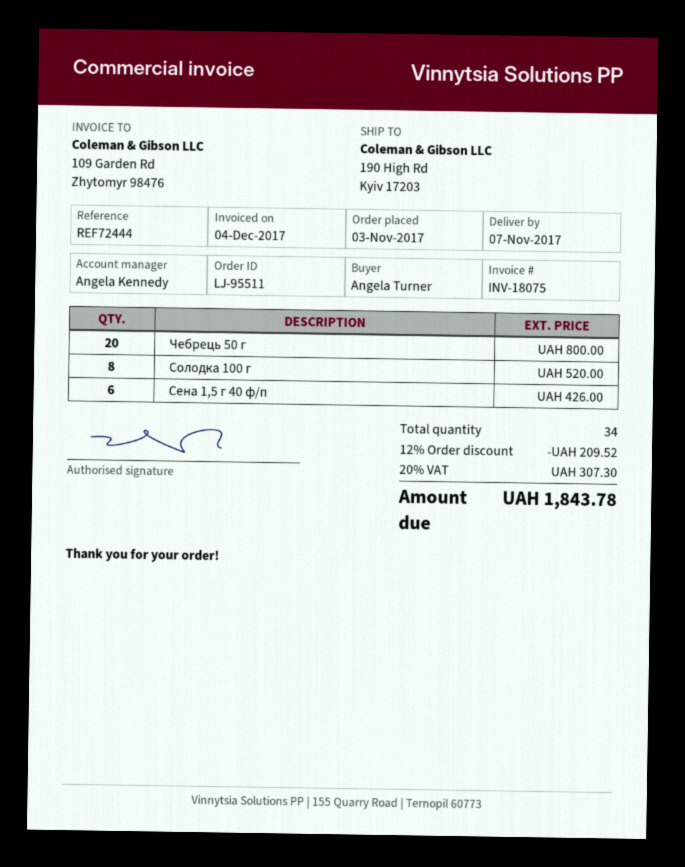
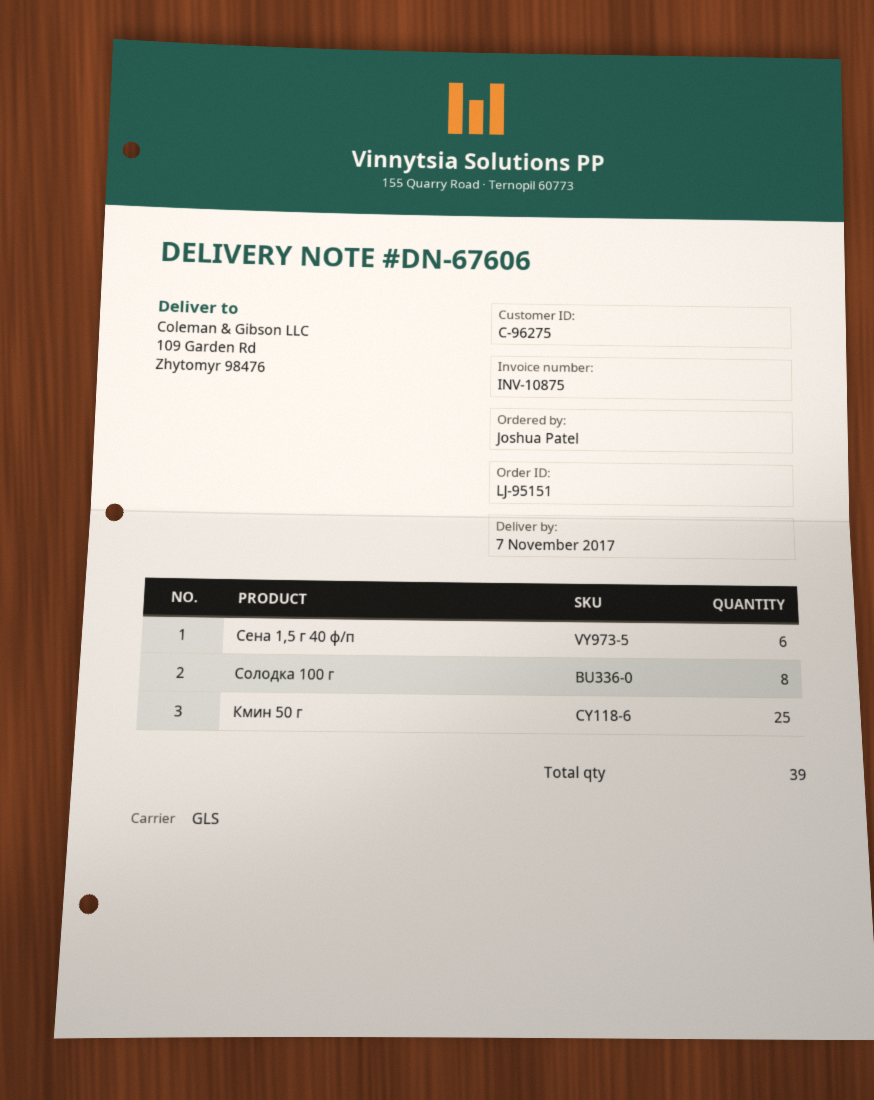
order number: LJ-95511 -> LJ-95151
invoice number: INV-18075 -> INV-10875
ordered by: Angela Turner -> Joshua Patel
ship to: 190 High Rd, Kyiv 17203 -> 109 Garden Rd, Zhytomyr 98476
Чебрець 50 г: 20 -> none
Кмин 50 г: none -> 25
total quantity: 34 -> 39

